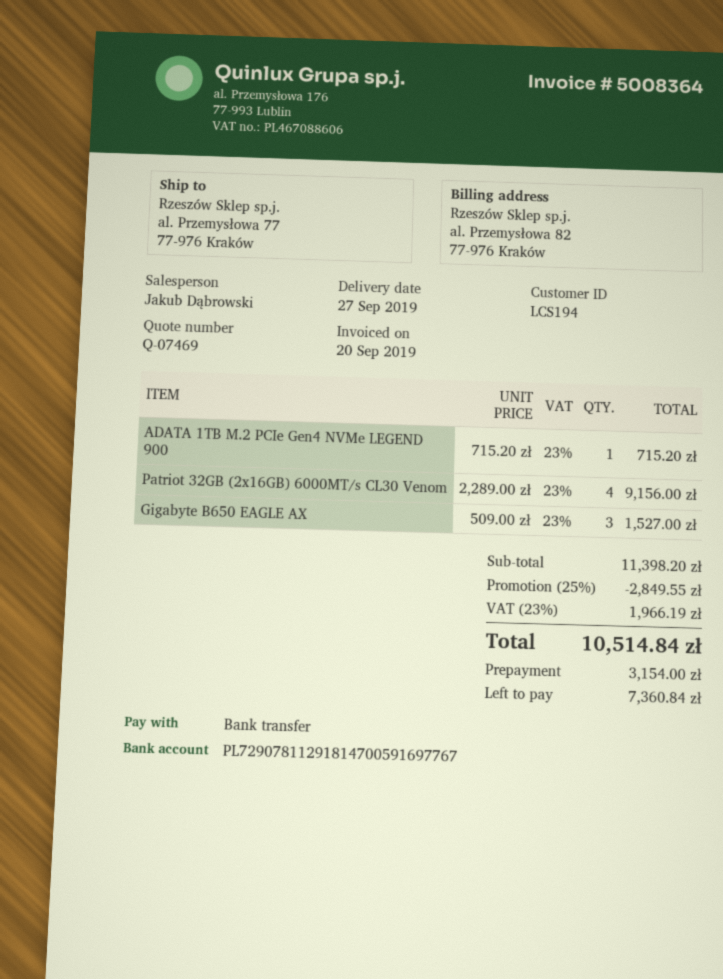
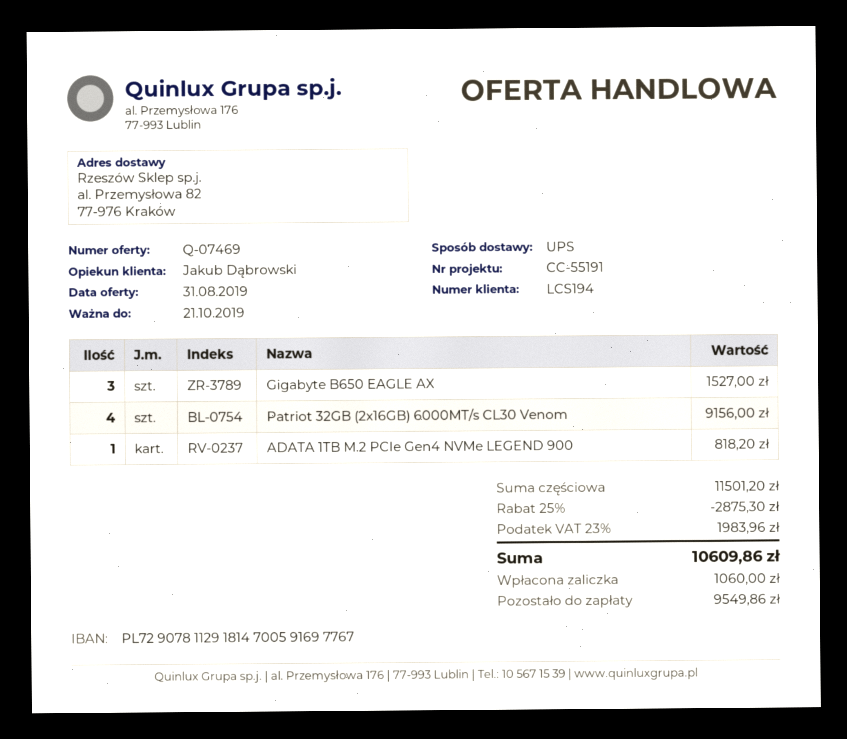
ship to: al. Przemysłowa 77, 77-976 Kraków -> al. Przemysłowa 82, 77-976 Kraków
ADATA 1TB M.2 PCIe Gen4 NVMe LEGEND 900: 1 for 715.20 -> 1 for 818.20
subtotal: 11398.20 -> 11501.20
discount: 25% = 2849.55 -> 25% = 2875.30
tax: 23% = 1966.19 -> 23% = 1983.96
total: 10514.84 -> 10609.86
deposit: 3154.00 -> 1060.00
balance: 7360.84 -> 9549.86

